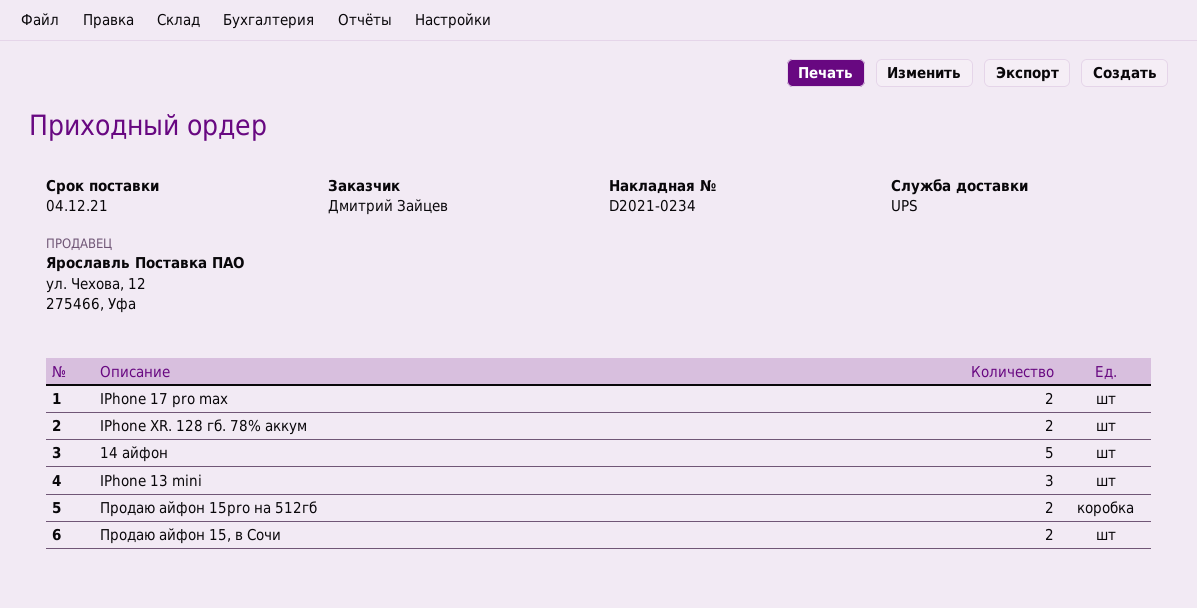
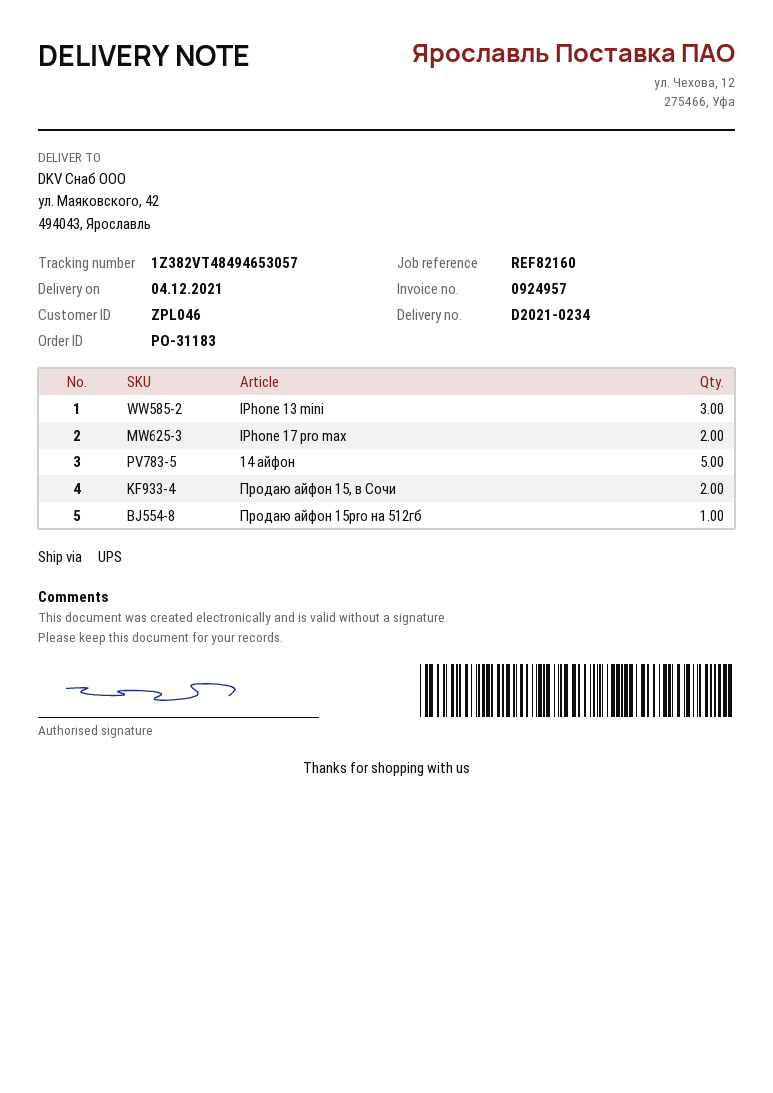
IPhone XR. 128 гб. 78% аккум: 2 -> none
Продаю айфон 15pro на 512гб: 2 -> 1

